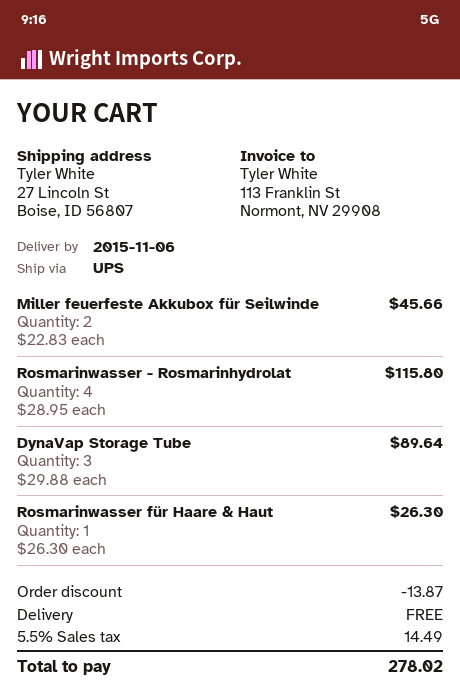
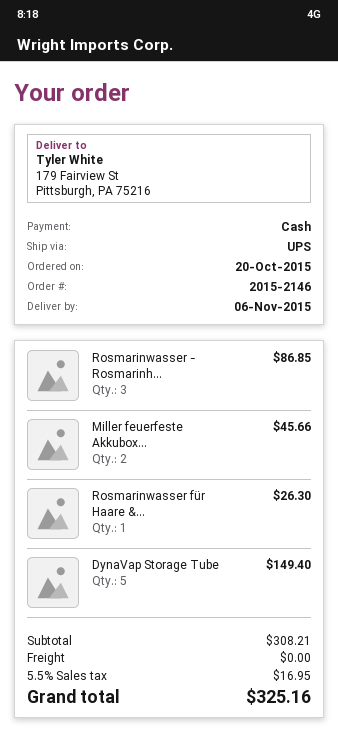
ship to: 27 Lincoln St, Boise, ID 56807 -> 179 Fairview St, Pittsburgh, PA 75216
Rosmarinwasser - Rosmarinhydrolat: 4 for 115.80 -> 3 for 86.85
DynaVap Storage Tube: 3 for 89.64 -> 5 for 149.40
discount: 13.87 -> none
tax: 5.5% = 14.49 -> 5.5% = 16.95
total: 278.02 -> 325.16

